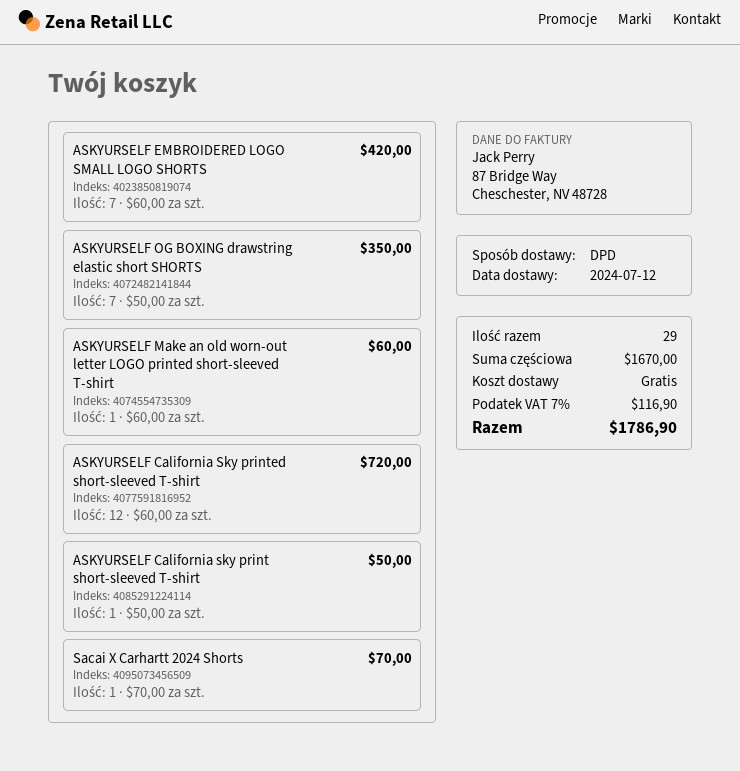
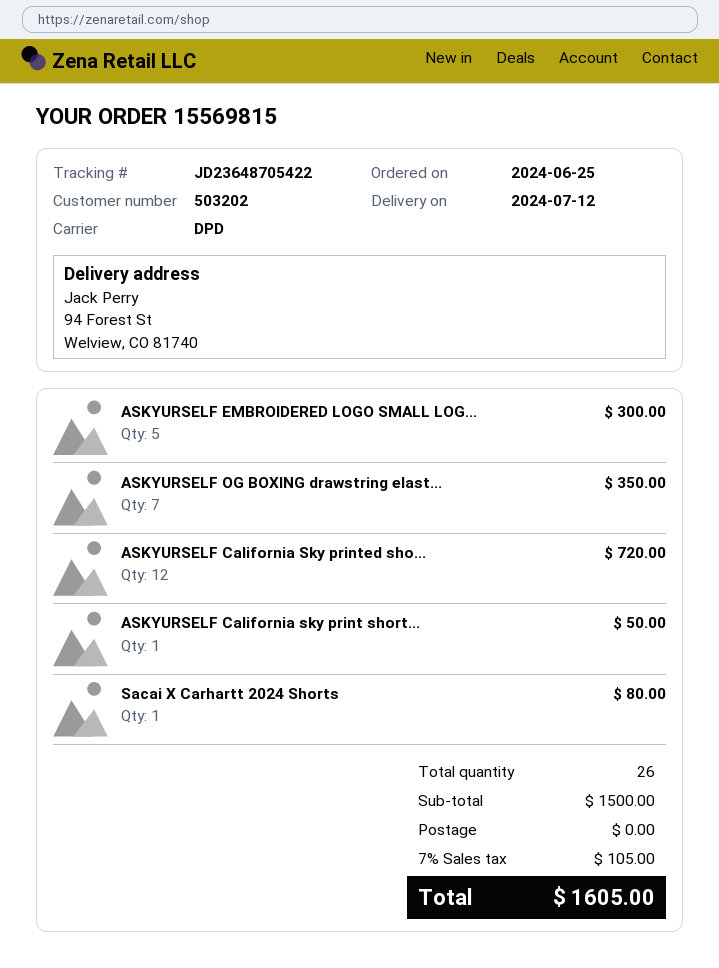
ASKYURSELF EMBROIDERED LOGO SMALL LOGO SHORTS: 7 for 420.00 -> 5 for 300.00
ASKYURSELF Make an old worn-out letter LOGO printed short-sleeved T-shirt: 1 for 60.00 -> none
Sacai X Carhartt 2024 Shorts: 1 for 70.00 -> 1 for 80.00
total quantity: 29 -> 26
subtotal: 1670.00 -> 1500.00
tax: 7% = 116.90 -> 7% = 105.00
total: 1786.90 -> 1605.00

